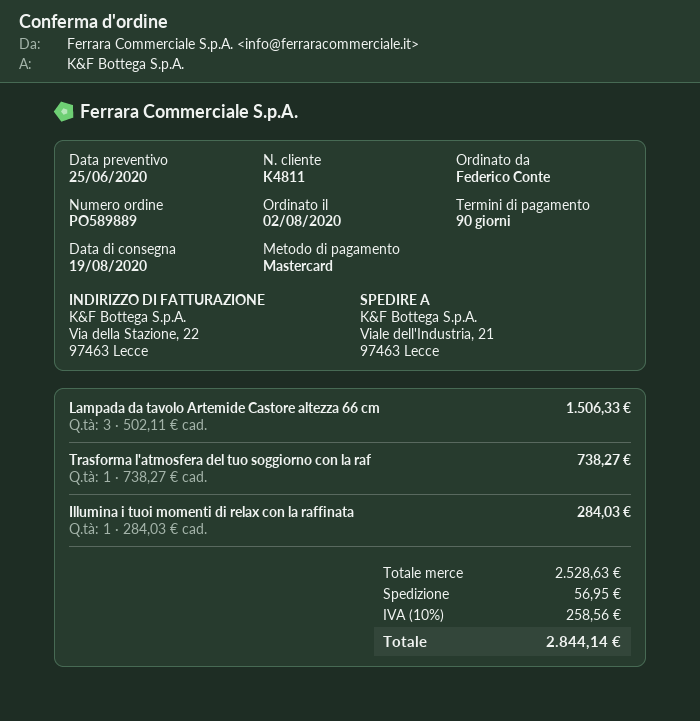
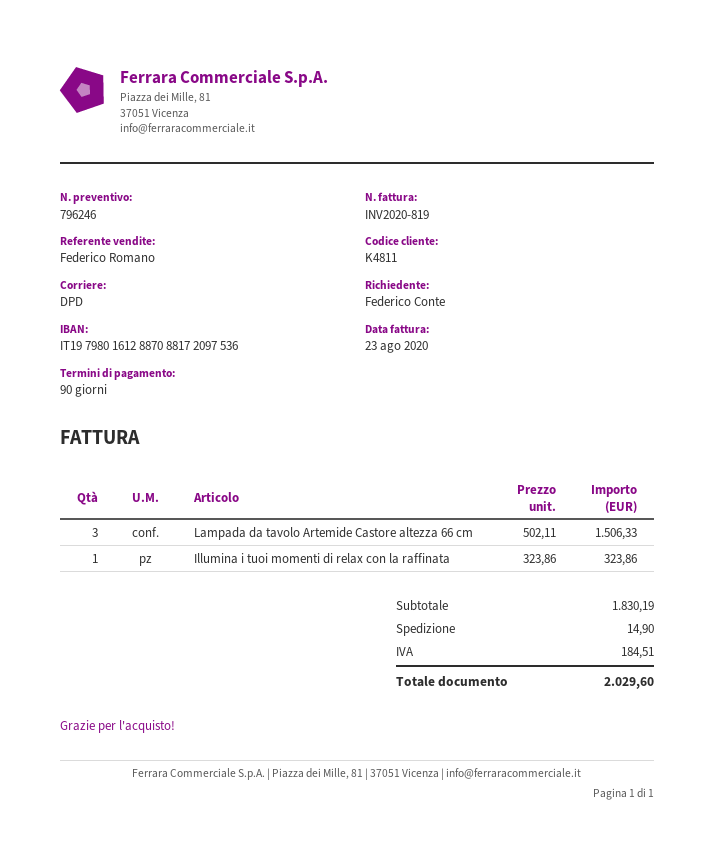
Trasforma l'atmosfera del tuo soggiorno con la raf: 1 x 738.27 = 738.27 -> none
Illumina i tuoi momenti di relax con la raffinata: 1 x 284.03 = 284.03 -> 1 x 323.86 = 323.86
subtotal: 2528.63 -> 1830.19
shipping: 56.95 -> 14.90
tax: 258.56 -> 184.51
total: 2844.14 -> 2029.60

